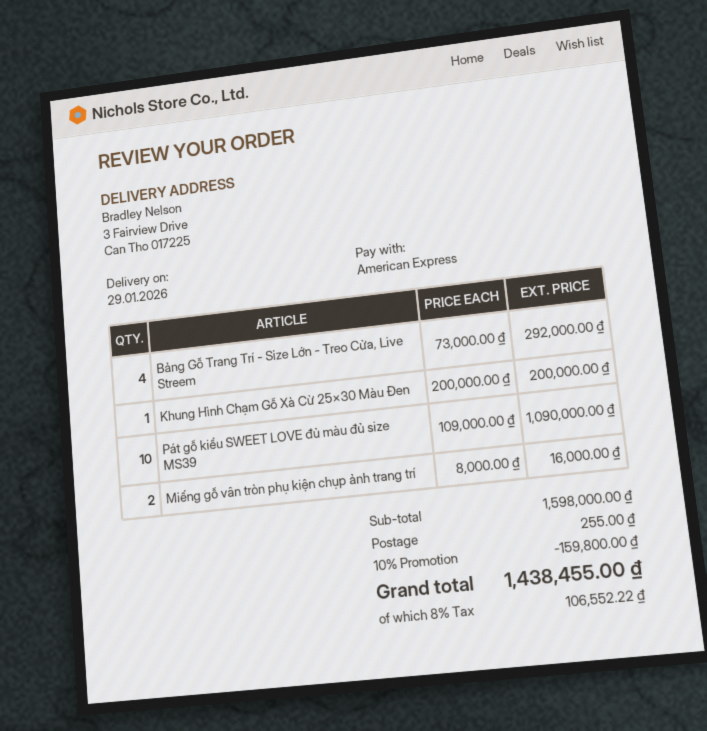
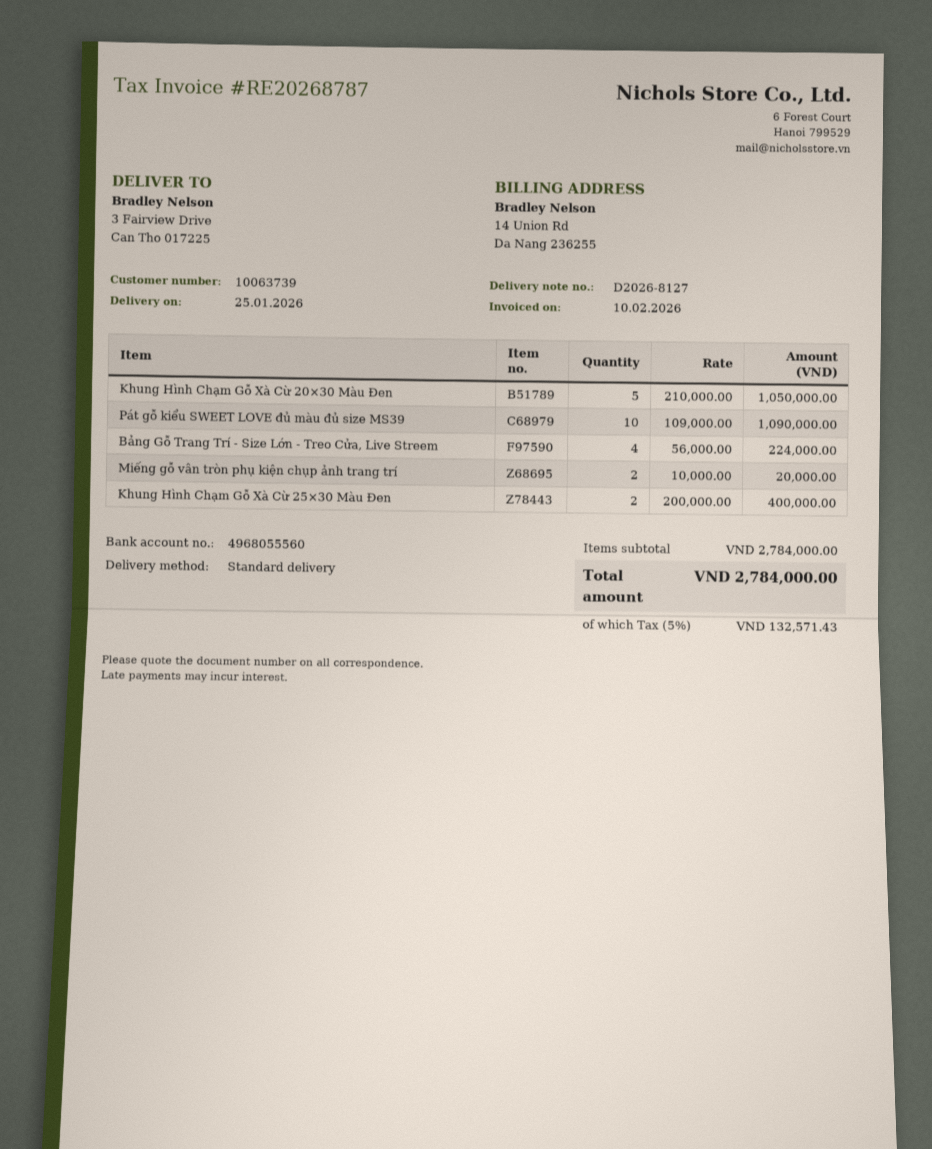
delivery date: 2026-01-29 -> 2026-01-25
Bảng Gỗ Trang Trí - Size Lớn - Treo Cửa, Live Streem: 4 x 73000.00 = 292000.00 -> 4 x 56000.00 = 224000.00
Khung Hình Chạm Gỗ Xà Cừ 25×30 Màu Đen: 1 x 200000.00 = 200000.00 -> 2 x 200000.00 = 400000.00
Miếng gỗ vân tròn phụ kiện chụp ảnh trang trí: 2 x 8000.00 = 16000.00 -> 2 x 10000.00 = 20000.00
Khung Hình Chạm Gỗ Xà Cừ 20×30 Màu Đen: none -> 5 x 210000.00 = 1050000.00
subtotal: 1598000.00 -> 2784000.00
discount: 10% = 159800.00 -> none
shipping: 255.00 -> none
tax: 8% = 106552.22 -> 5% = 132571.43
total: 1438455.00 -> 2784000.00

